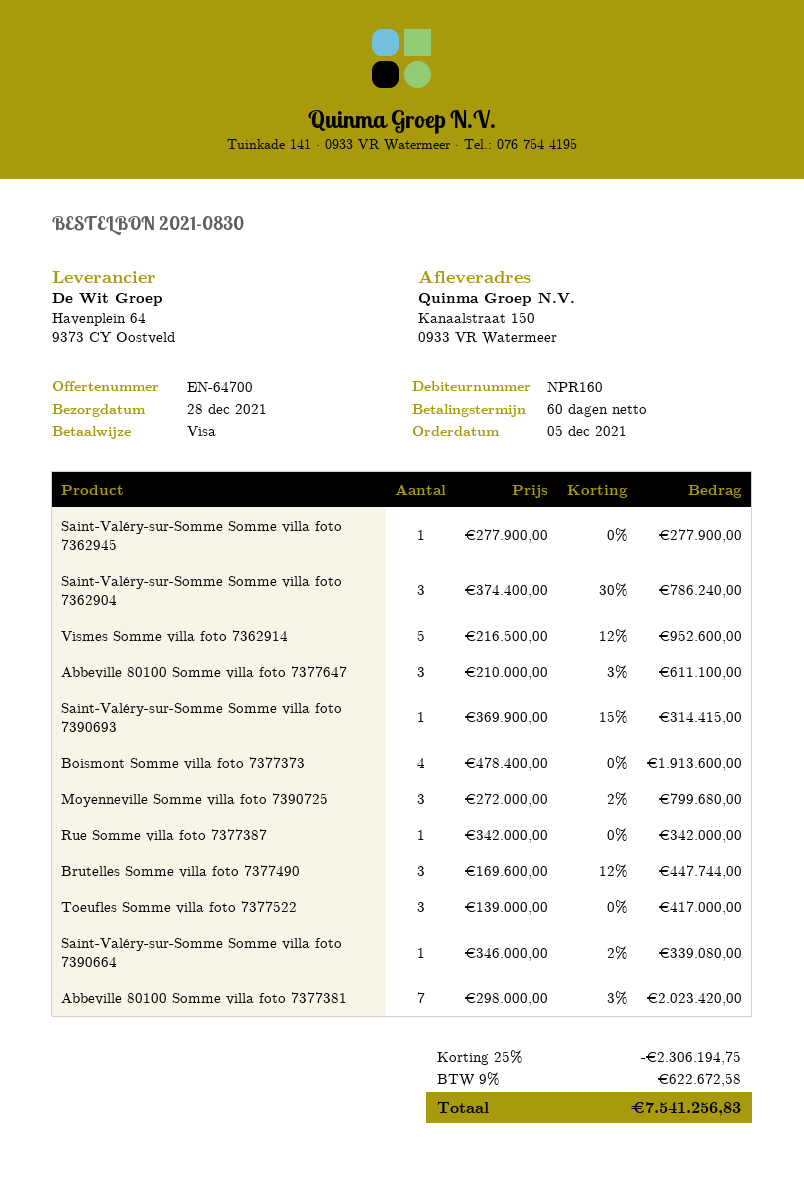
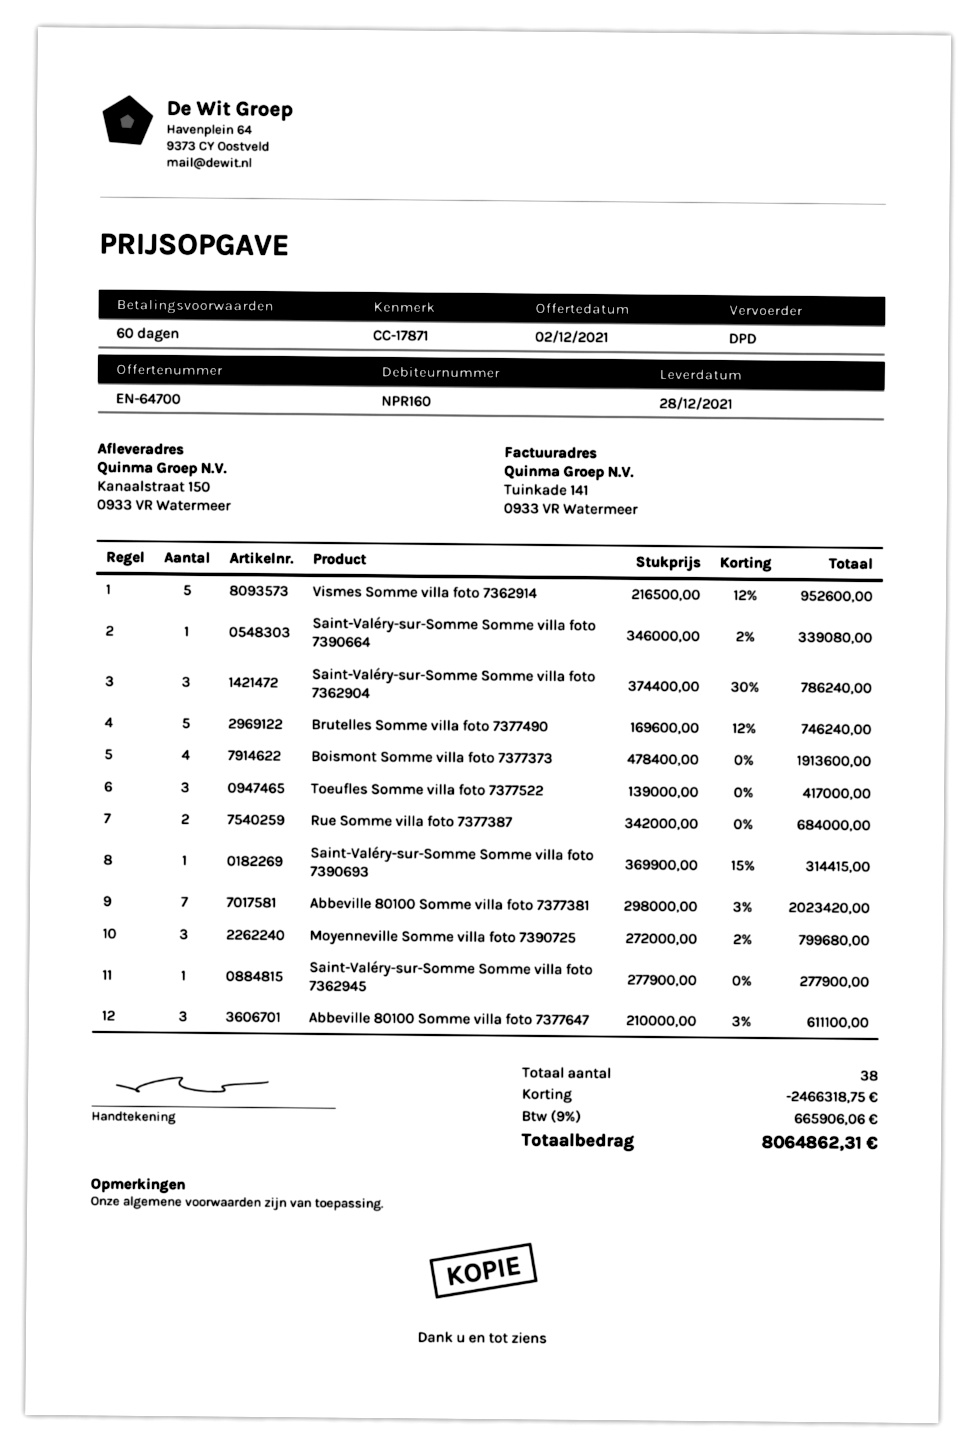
Rue Somme villa foto 7377387: 1 x 342000.00 = 342000.00 -> 2 x 342000.00 = 684000.00
Brutelles Somme villa foto 7377490: 3 x 169600.00 - 12% = 447744.00 -> 5 x 169600.00 - 12% = 746240.00
discount: 2306194.75 -> 2466318.75
tax: 9% = 622672.58 -> 9% = 665906.06
total: 7541256.83 -> 8064862.31

